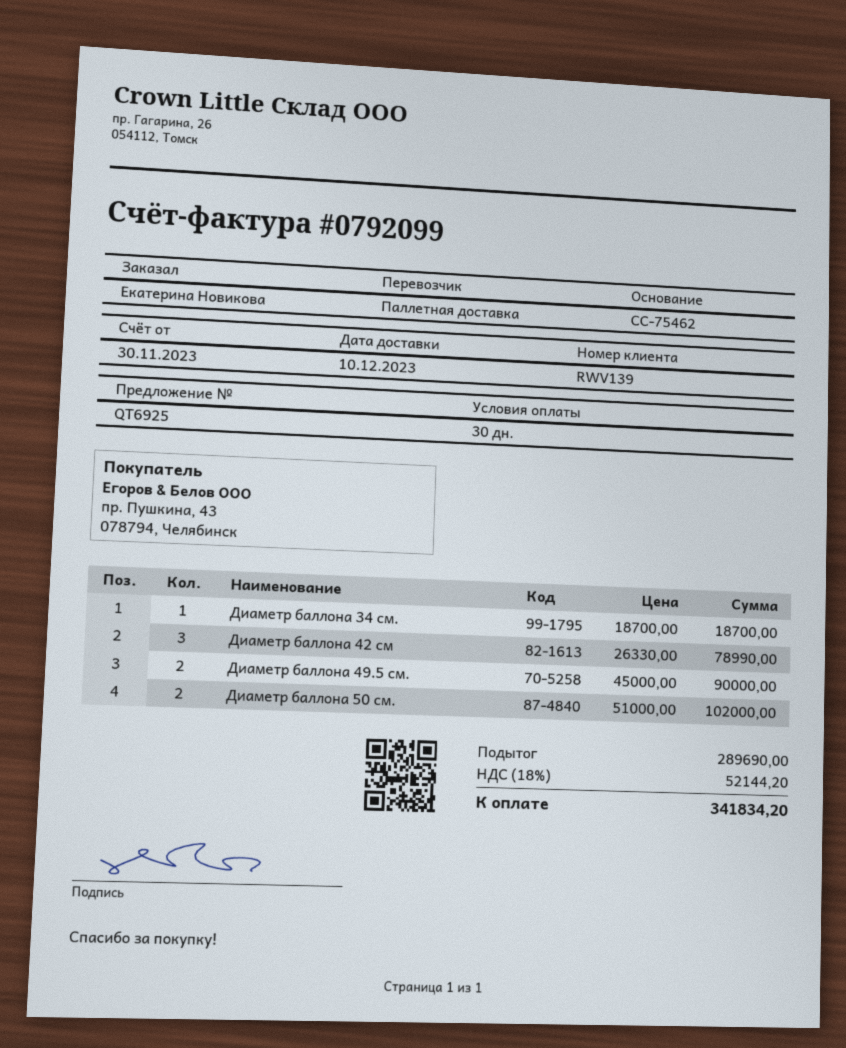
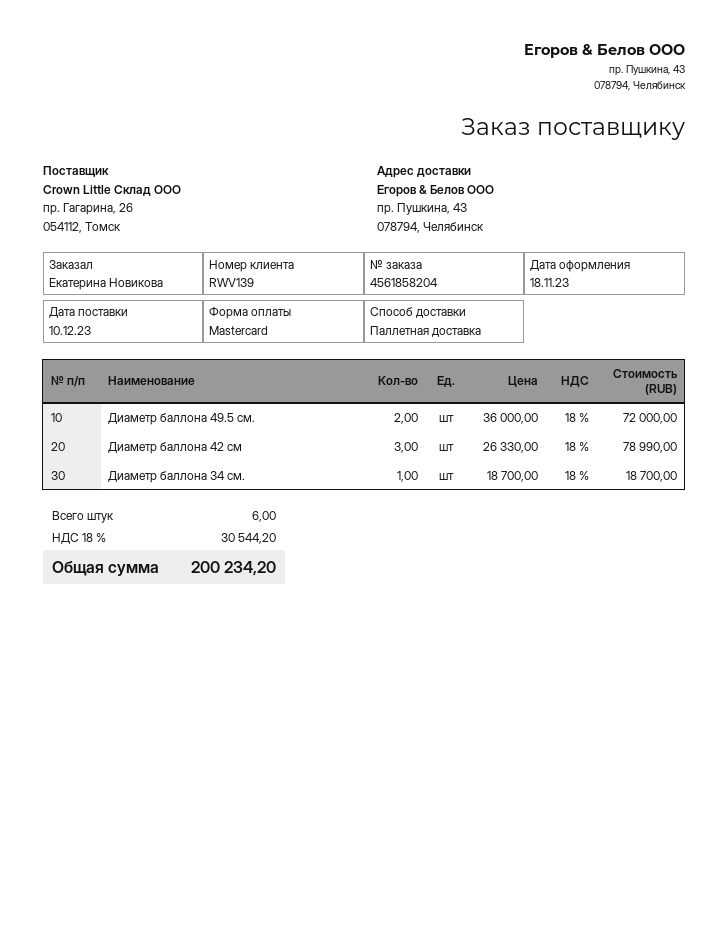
Диаметр баллона 49.5 см.: 2 x 45000.00 = 90000.00 -> 2 x 36000.00 = 72000.00
Диаметр баллона 50 см.: 2 x 51000.00 = 102000.00 -> none
tax: 18% = 52144.20 -> 18% = 30544.20
total: 341834.20 -> 200234.20

